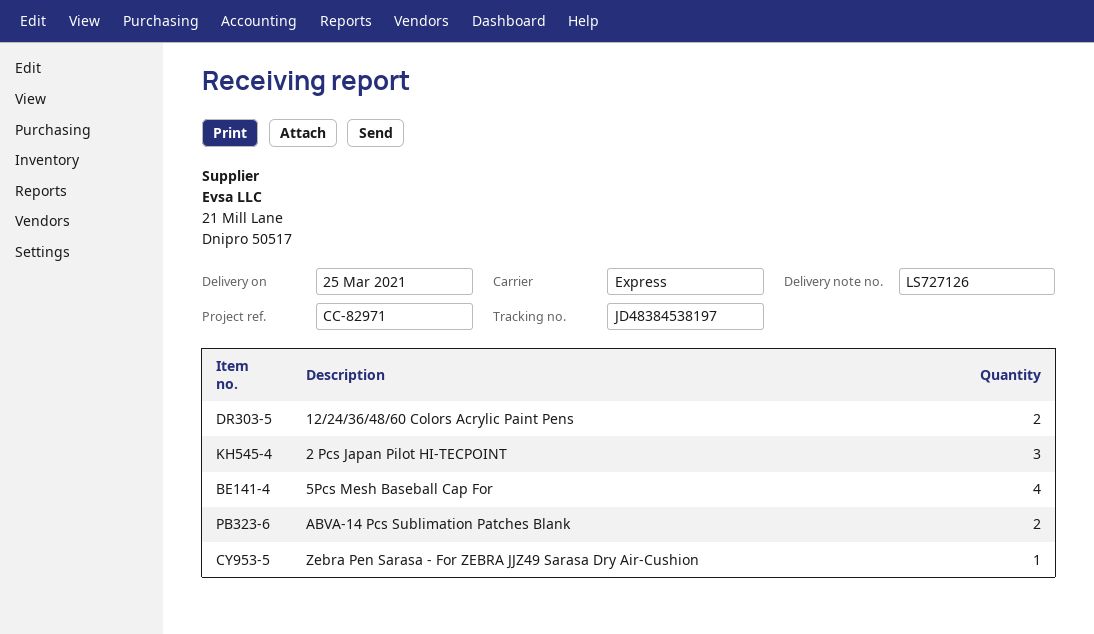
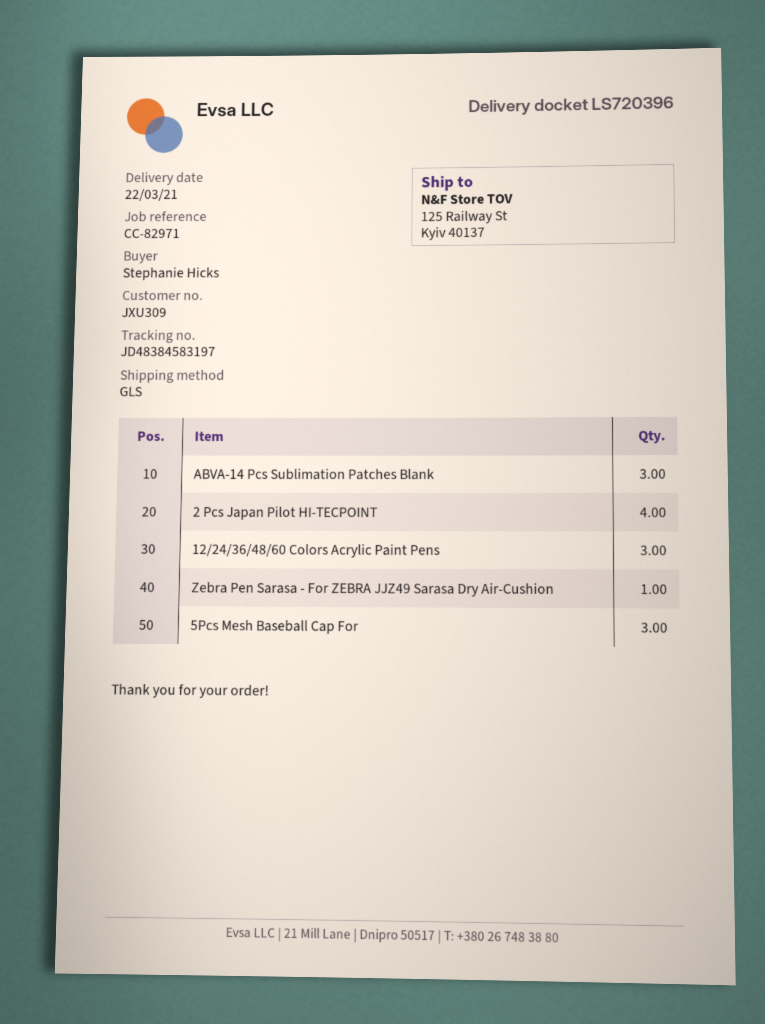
delivery note number: LS727126 -> LS720396
delivery date: 2021-03-25 -> 2021-03-22
shipping method: express -> GLS
tracking number: JD48384538197 -> JD48384583197
12/24/36/48/60 Colors Acrylic Paint Pens: 2 -> 3
2 Pcs Japan Pilot HI-TECPOINT: 3 -> 4
5Pcs Mesh Baseball Cap For: 4 -> 3
ABVA-14 Pcs Sublimation Patches Blank: 2 -> 3

